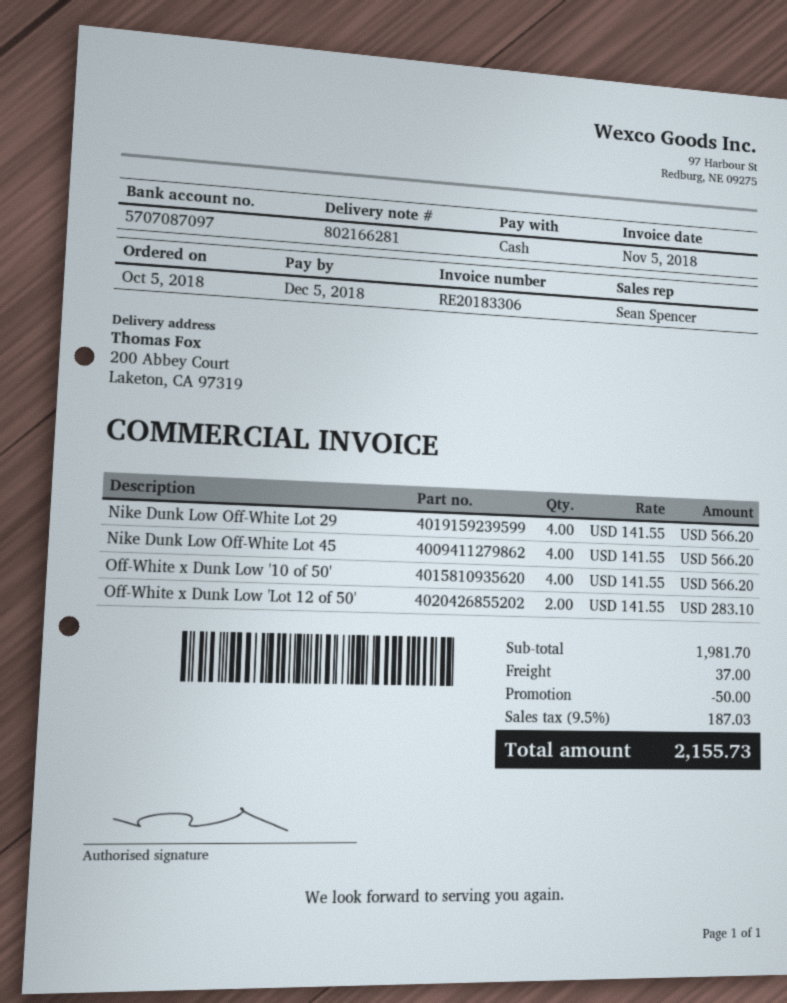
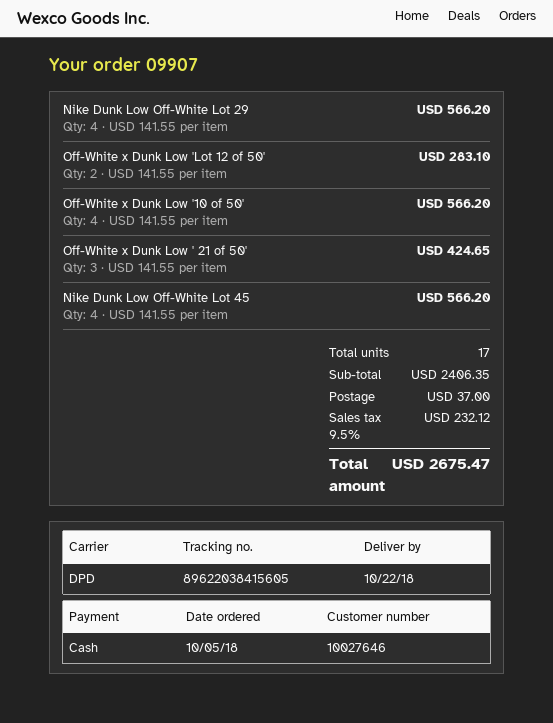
Off-White x Dunk Low ' 21 of 50': none -> 3 x 141.55 = 424.65
subtotal: 1981.70 -> 2406.35
discount: 50.00 -> none
tax: 9.5% = 187.03 -> 9.5% = 232.12
total: 2155.73 -> 2675.47

